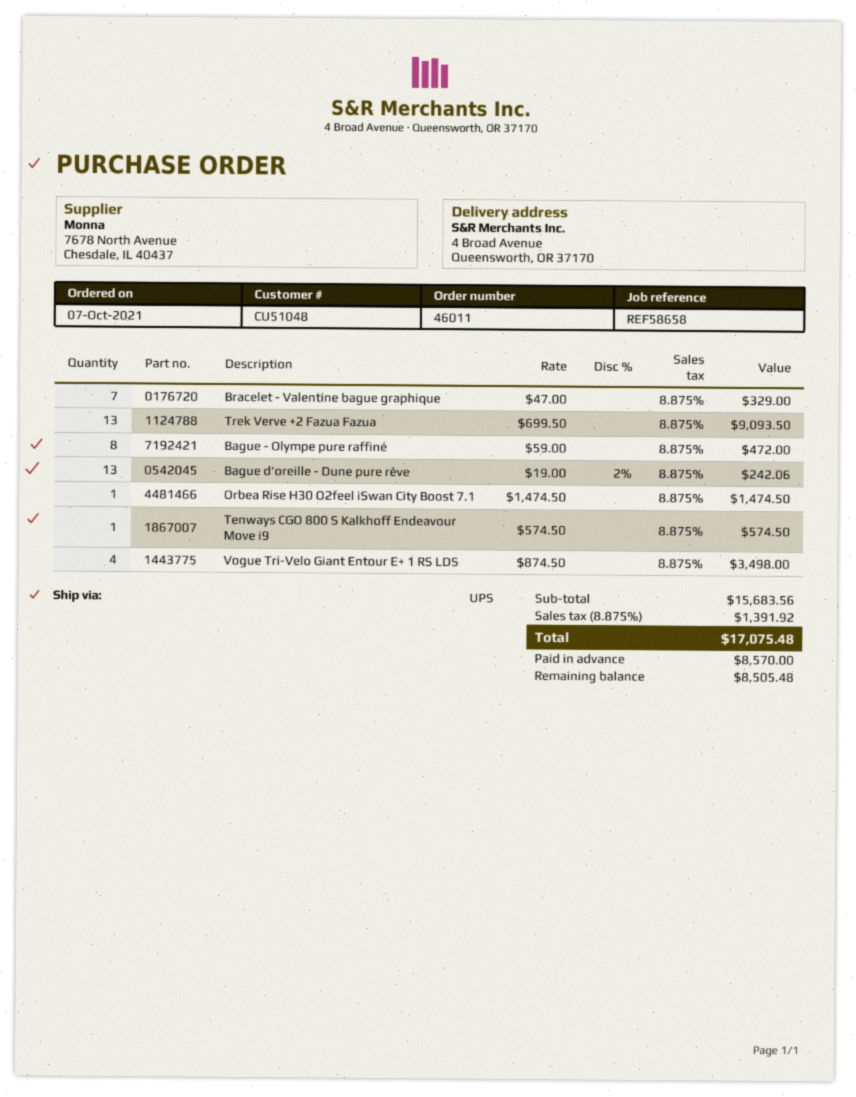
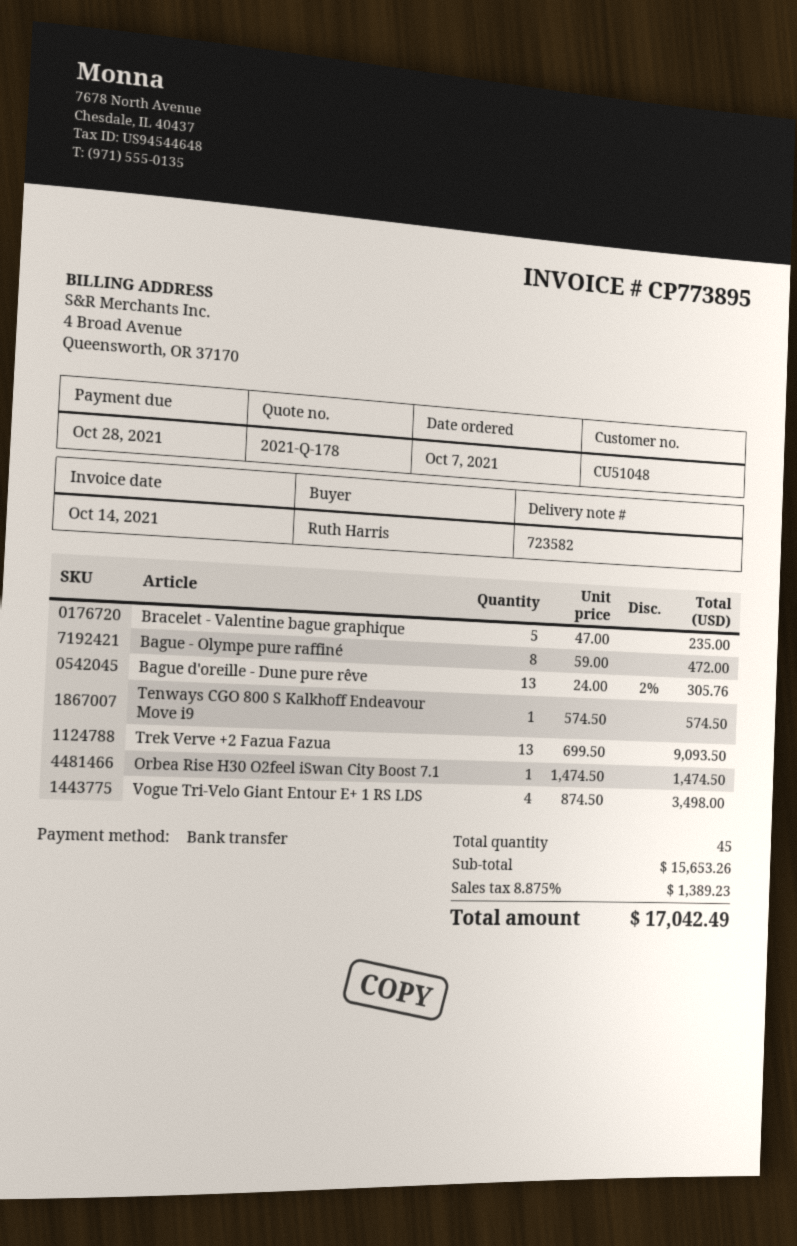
Bracelet - Valentine bague graphique: 7 x 47.00 = 329.00 -> 5 x 47.00 = 235.00
Bague d'oreille - Dune pure rêve: 13 x 19.00 - 2% = 242.06 -> 13 x 24.00 - 2% = 305.76
subtotal: 15683.56 -> 15653.26
tax: 8.875% = 1391.92 -> 8.875% = 1389.23
total: 17075.48 -> 17042.49

